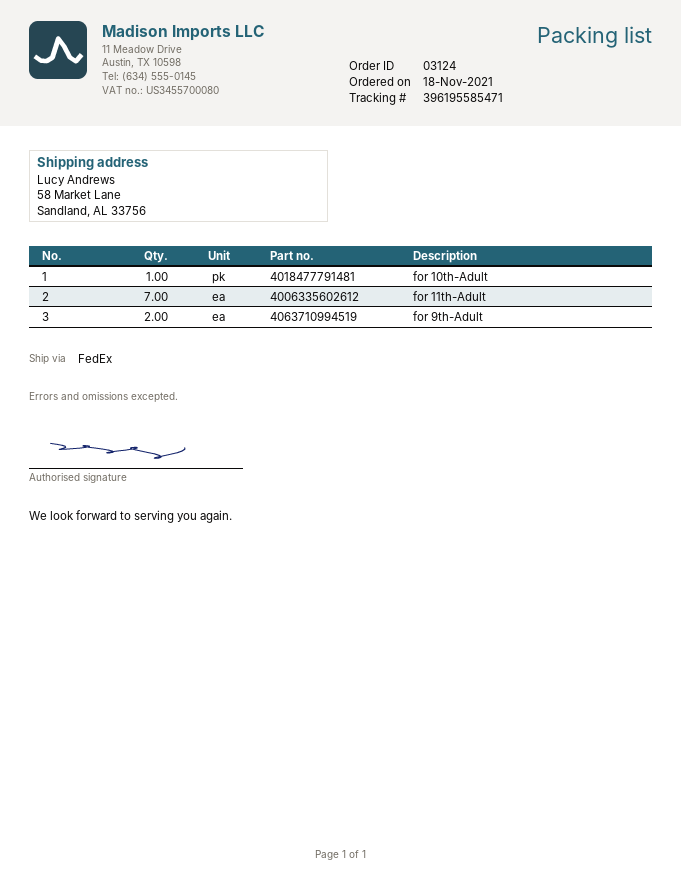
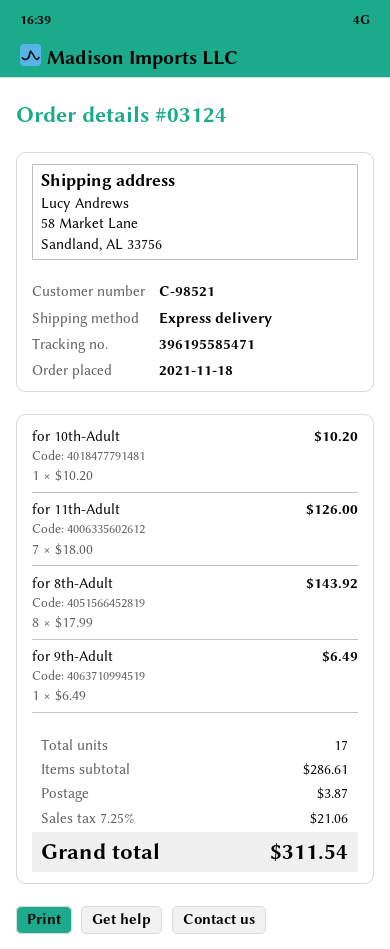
shipping method: FedEx -> express
for 9th-Adult: 2 -> 1
for 8th-Adult: none -> 8

